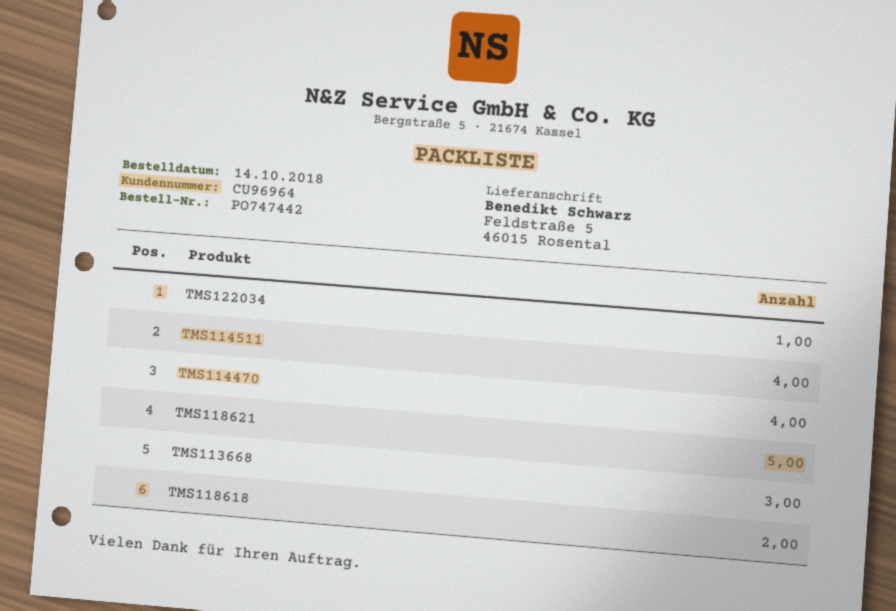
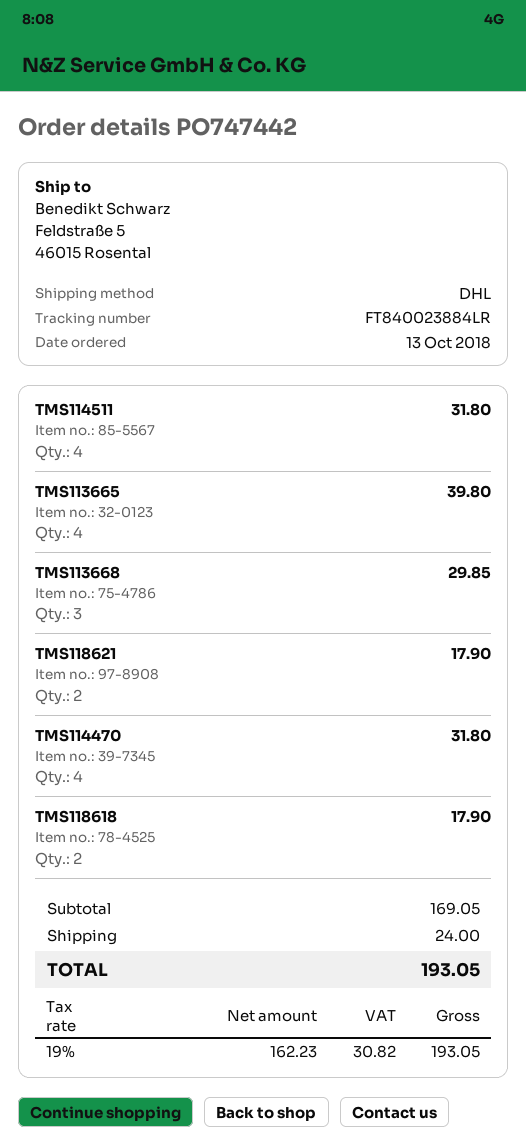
order date: 2018-10-14 -> 2018-10-13
TMS122034: 1 -> none
TMS118621: 5 -> 2
TMS113665: none -> 4

